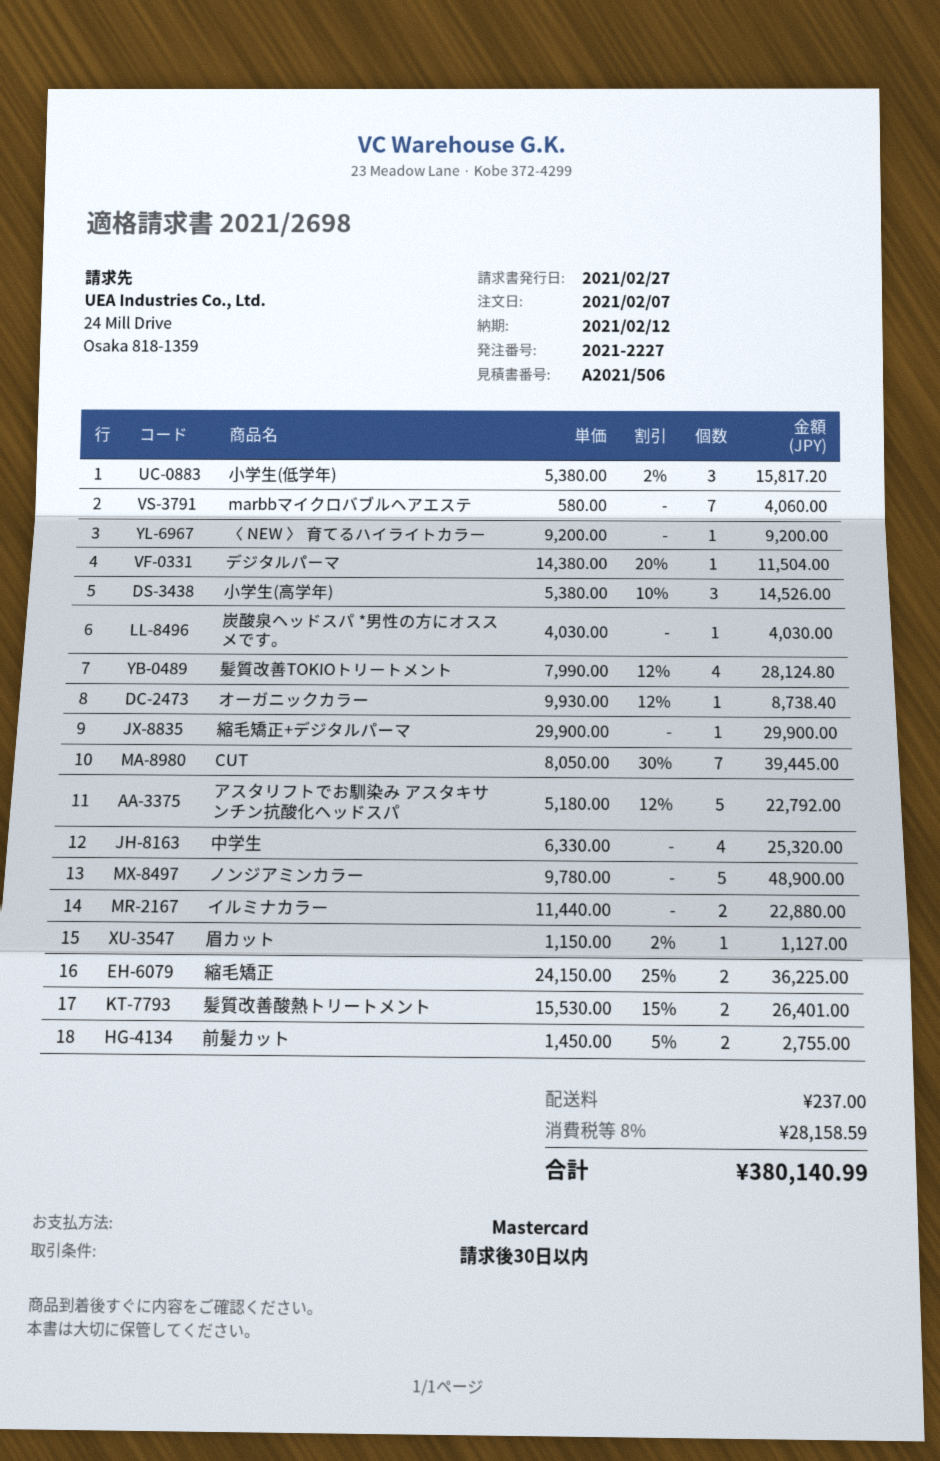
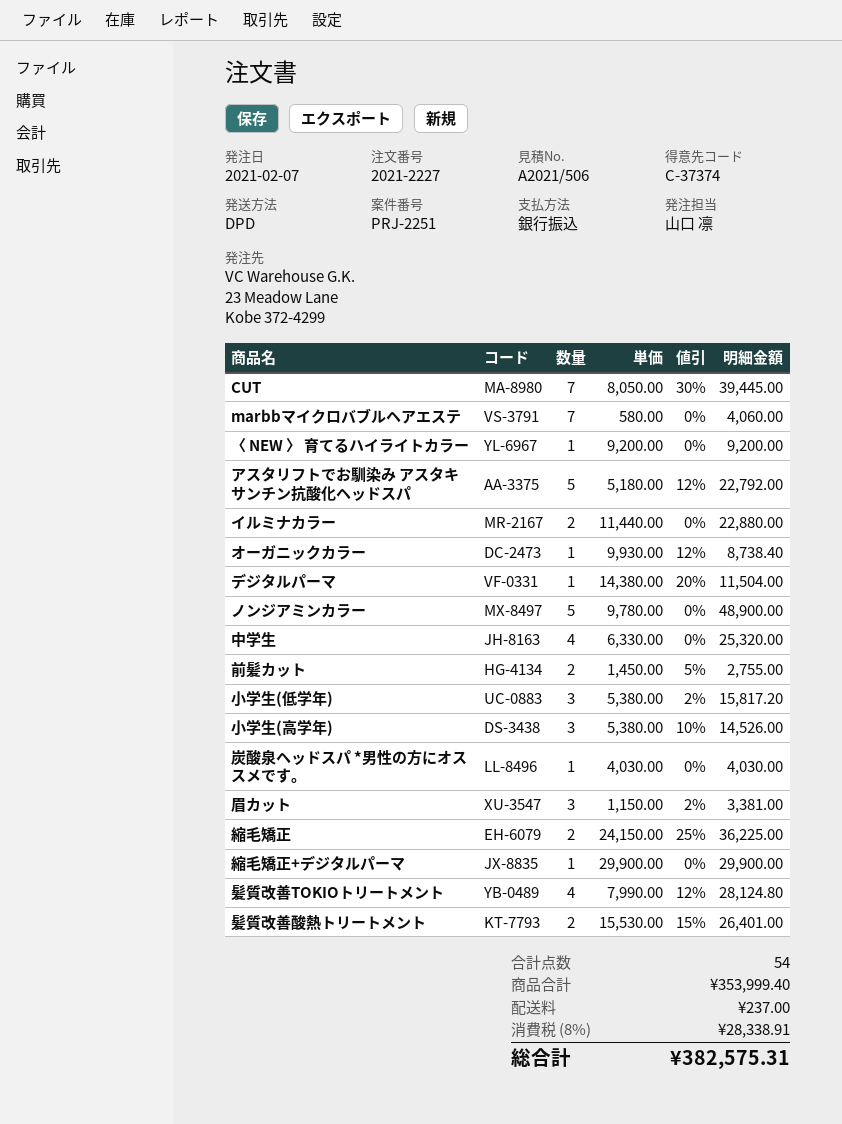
payment method: Mastercard -> bank transfer
眉カット: 1 x 1150.00 - 2% = 1127.00 -> 3 x 1150.00 - 2% = 3381.00
tax: 8% = 28158.59 -> 8% = 28338.91
total: 380140.99 -> 382575.31

